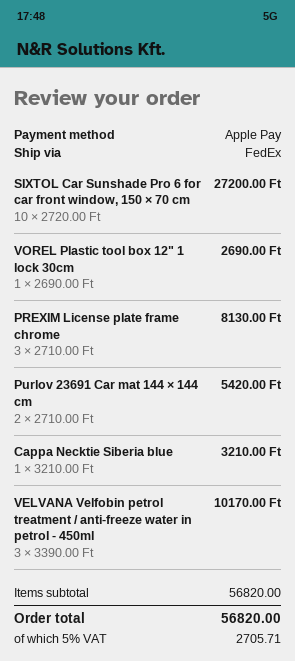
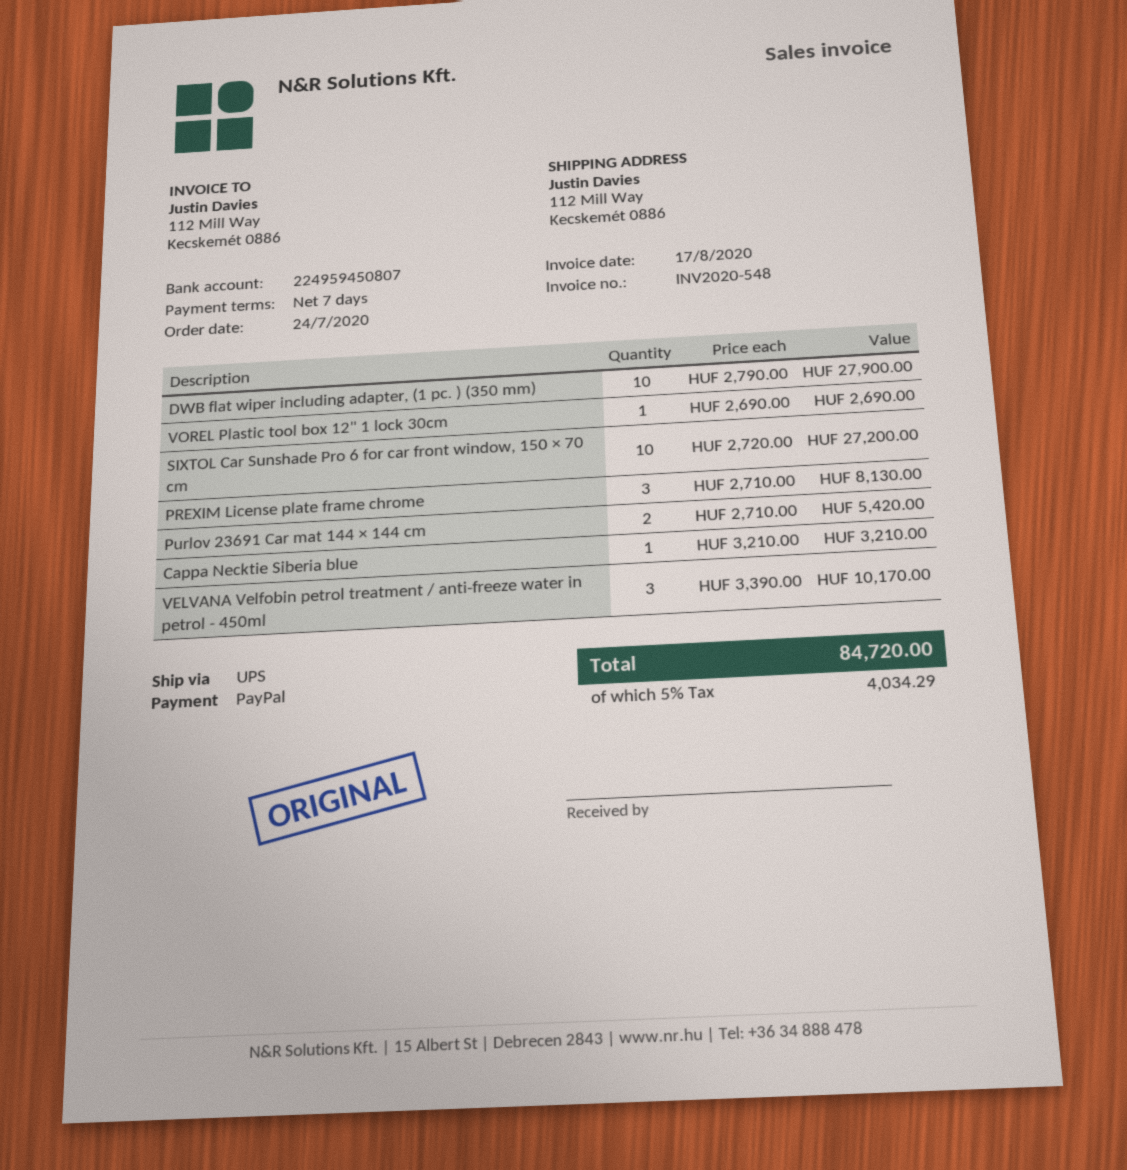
payment method: Apple Pay -> PayPal
shipping method: FedEx -> UPS
DWB flat wiper including adapter, (1 pc. ) (350 mm): none -> 10 x 2790.00 = 27900.00
tax: 5% = 2705.71 -> 5% = 4034.29
total: 56820.00 -> 84720.00

